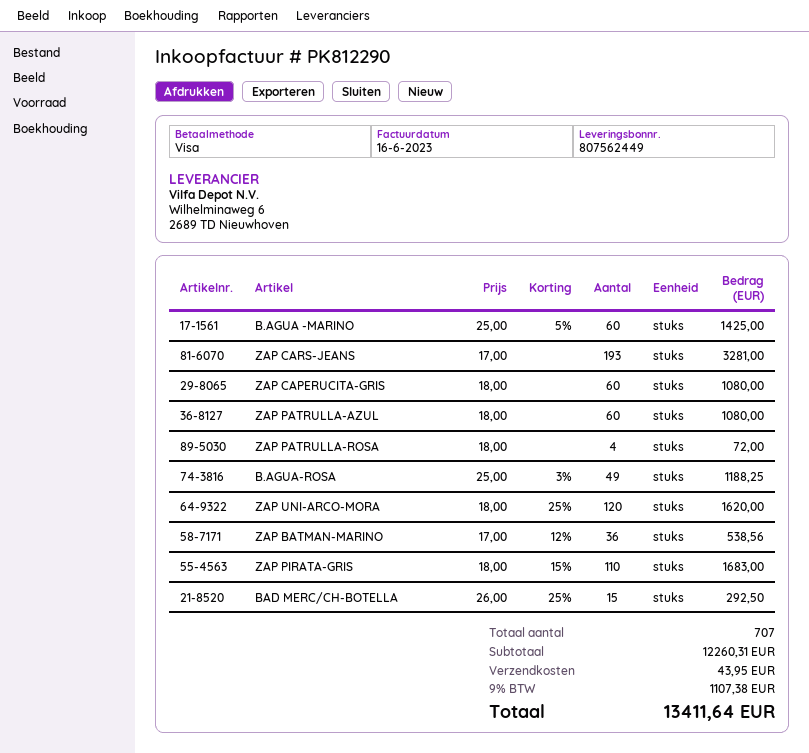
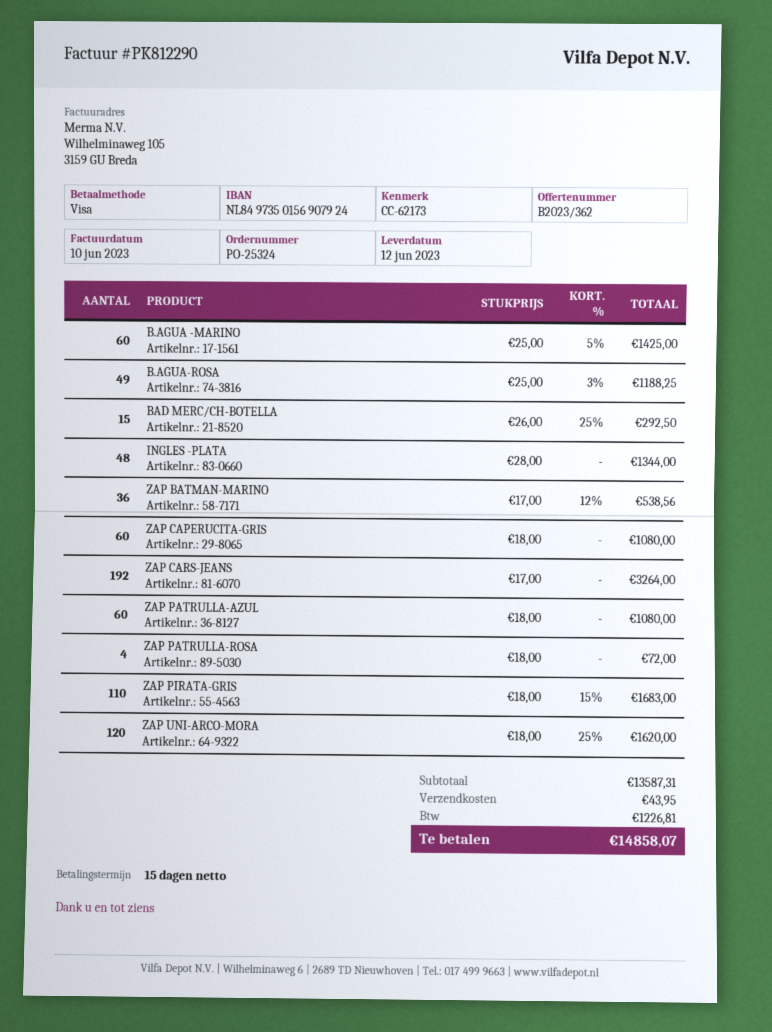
invoice date: 2023-06-16 -> 2023-06-10
ZAP CARS-JEANS: 193 x 17.00 = 3281.00 -> 192 x 17.00 = 3264.00
INGLES -PLATA: none -> 48 x 28.00 = 1344.00
subtotal: 12260.31 -> 13587.31
tax: 1107.38 -> 1226.81
total: 13411.64 -> 14858.07

